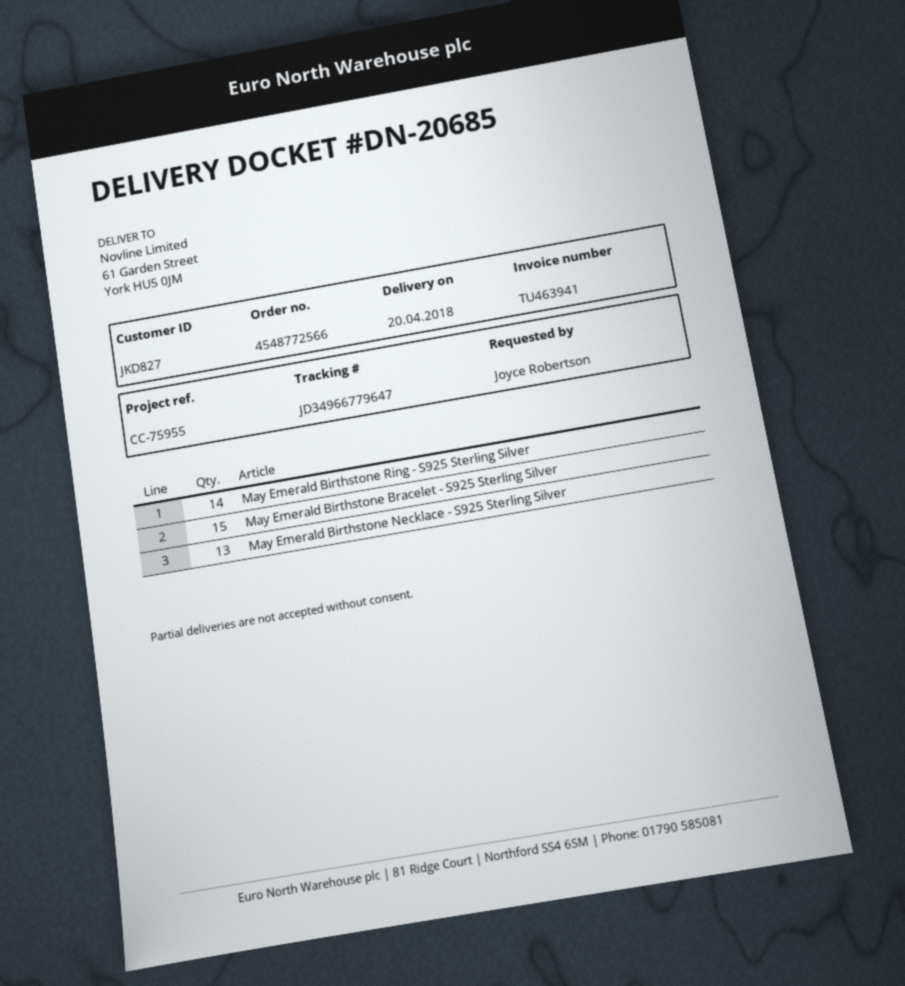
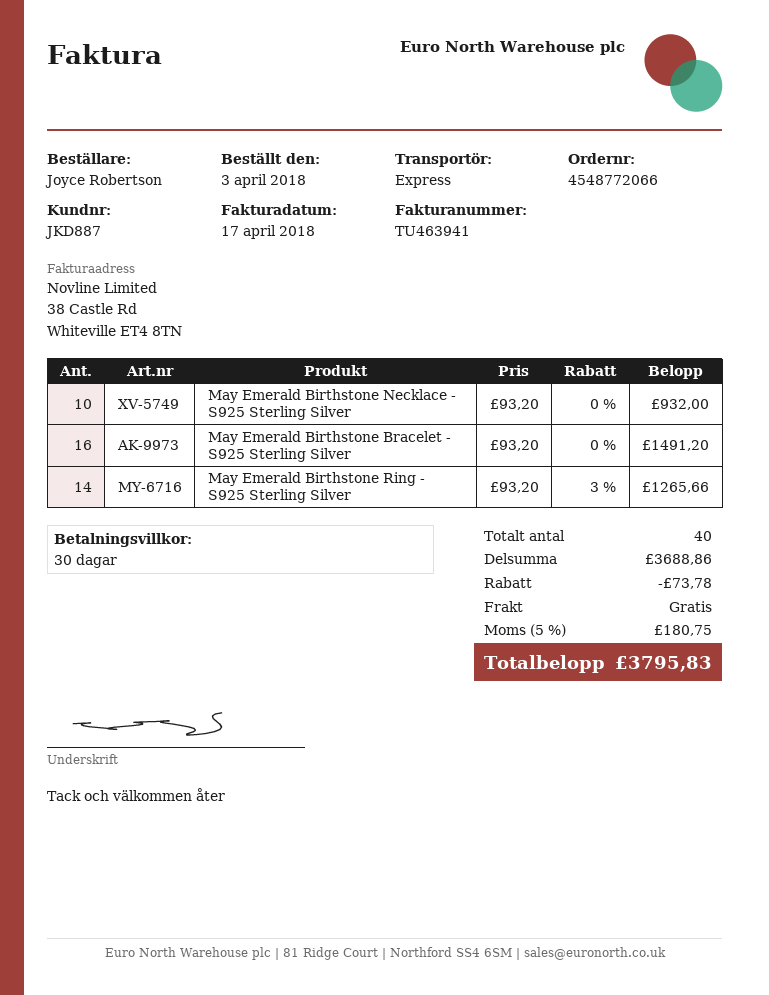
order number: 4548772566 -> 4548772066
customer number: JKD827 -> JKD887
May Emerald Birthstone Bracelet - S925 Sterling Silver: 15 -> 16
May Emerald Birthstone Necklace - S925 Sterling Silver: 13 -> 10

